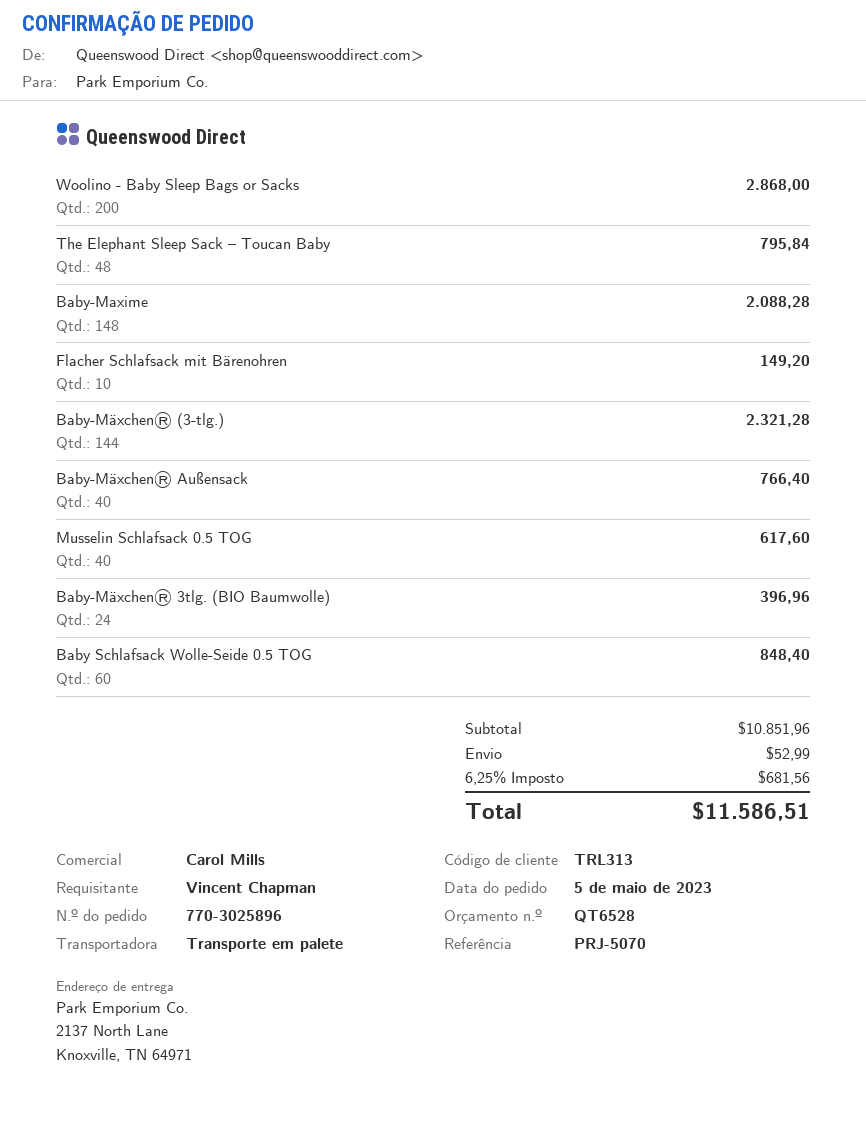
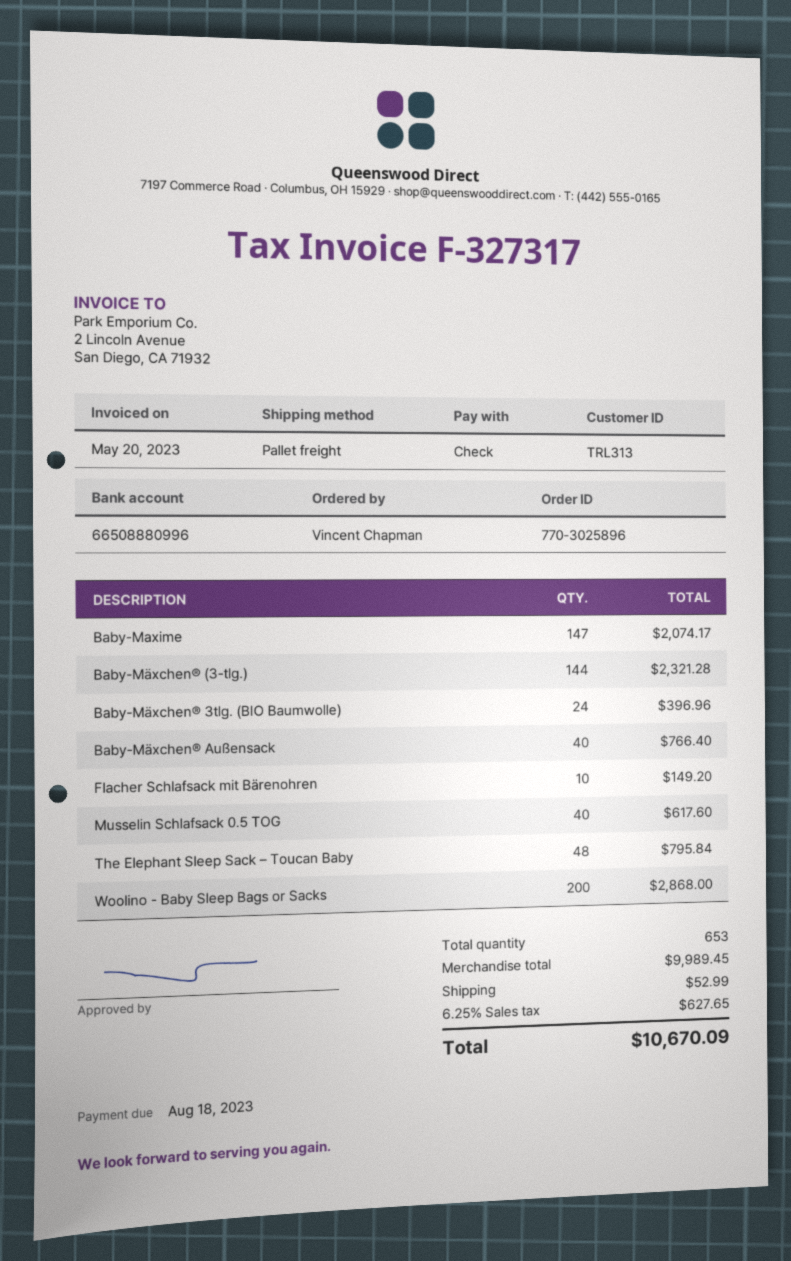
Baby-Maxime: 148 for 2088.28 -> 147 for 2074.17
Baby Schlafsack Wolle-Seide 0.5 TOG: 60 for 848.40 -> none
subtotal: 10851.96 -> 9989.45
tax: 6.25% = 681.56 -> 6.25% = 627.65
total: 11586.51 -> 10670.09

